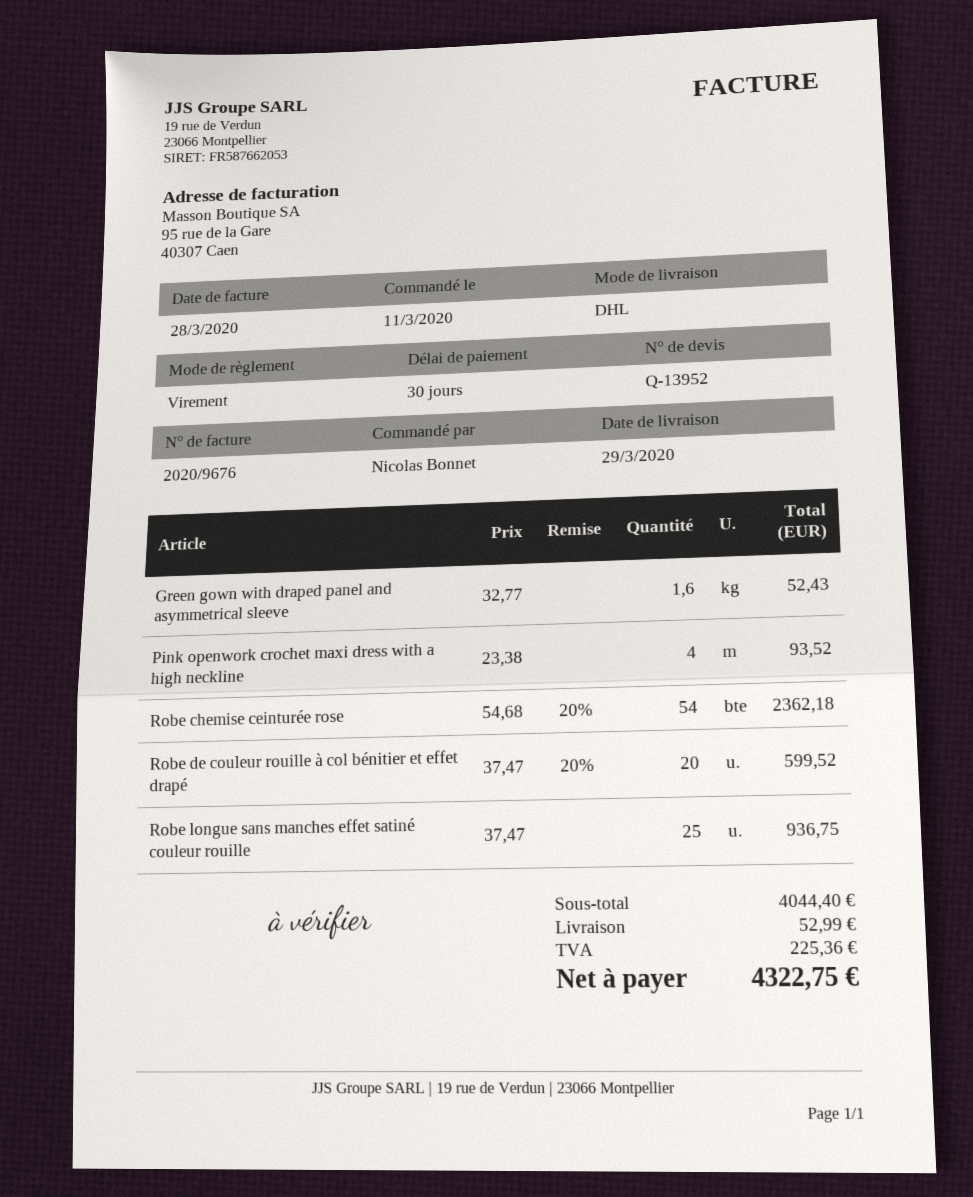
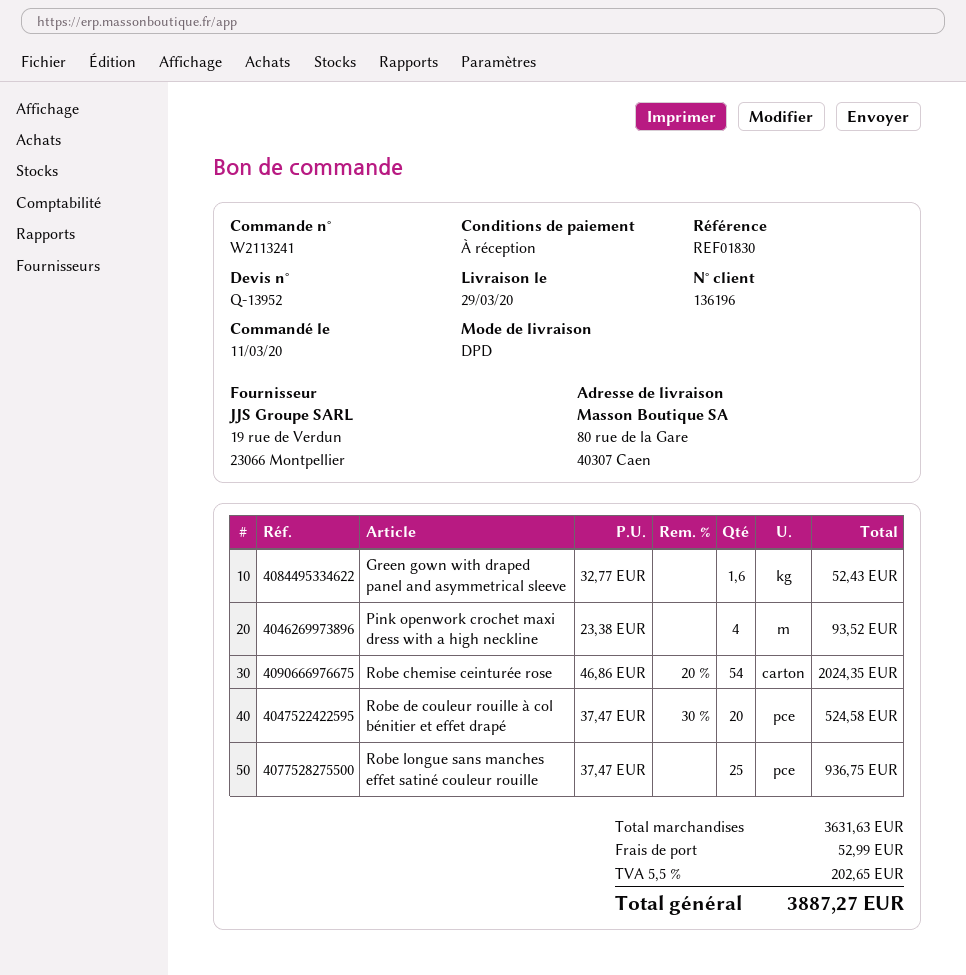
payment terms: 30 days -> on receipt
shipping method: DHL -> DPD
Robe chemise ceinturée rose: 54 x 54.68 - 20% = 2362.18 -> 54 x 46.86 - 20% = 2024.35
Robe de couleur rouille à col bénitier et effet drapé: 20 x 37.47 - 20% = 599.52 -> 20 x 37.47 - 30% = 524.58
subtotal: 4044.40 -> 3631.63
tax: 225.36 -> 202.65
total: 4322.75 -> 3887.27

